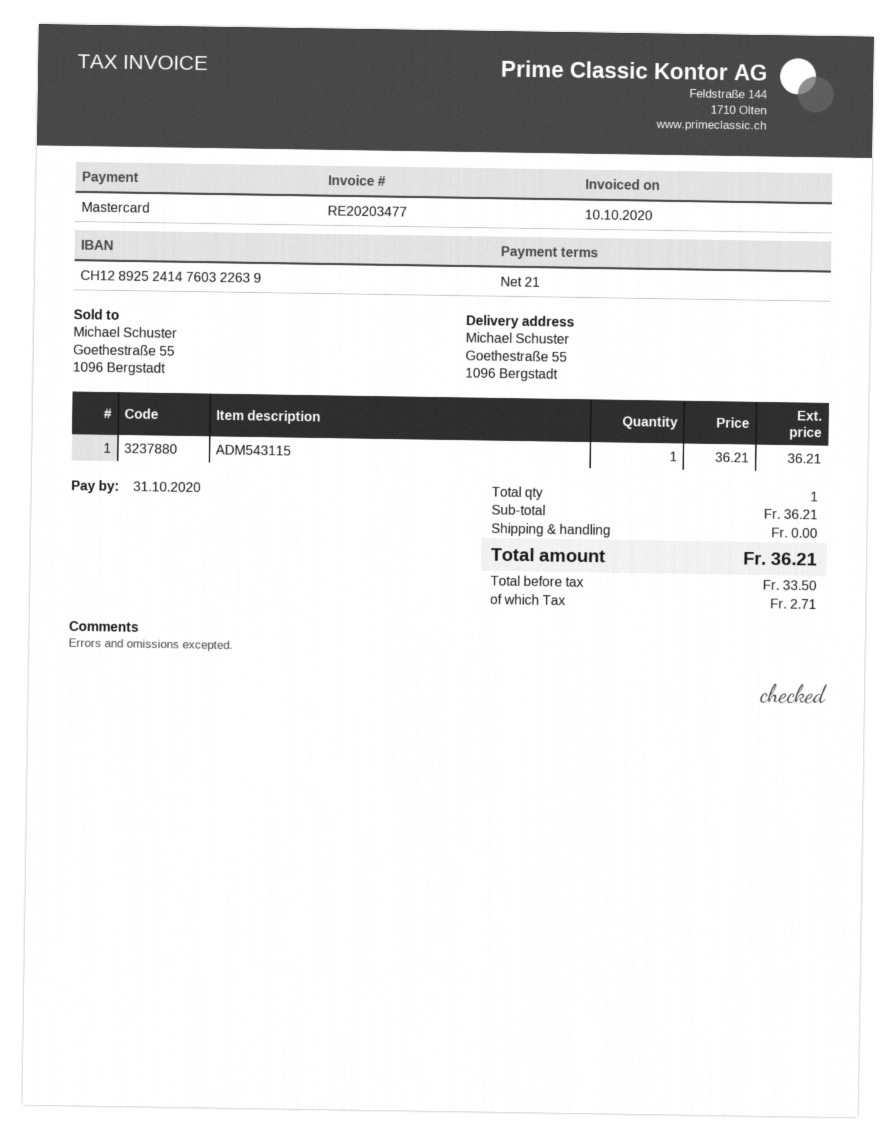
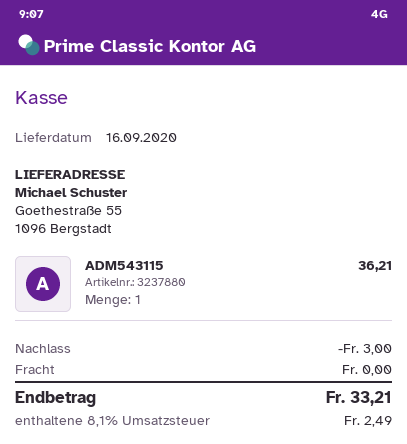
discount: none -> 3.00
tax: 2.71 -> 2.49
total: 36.21 -> 33.21

